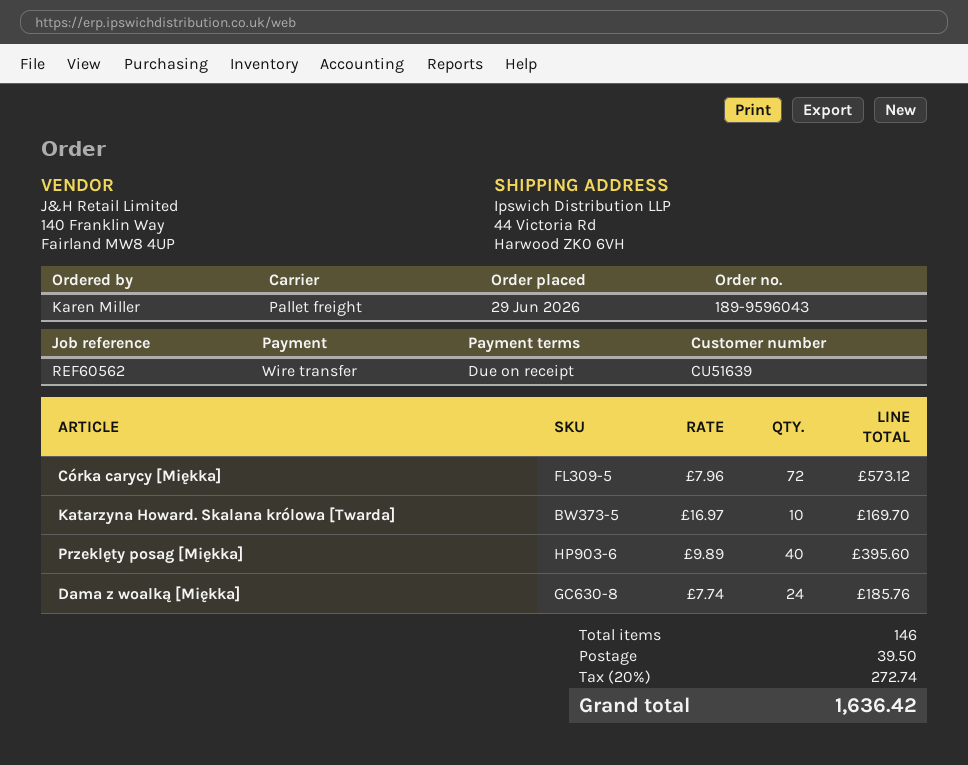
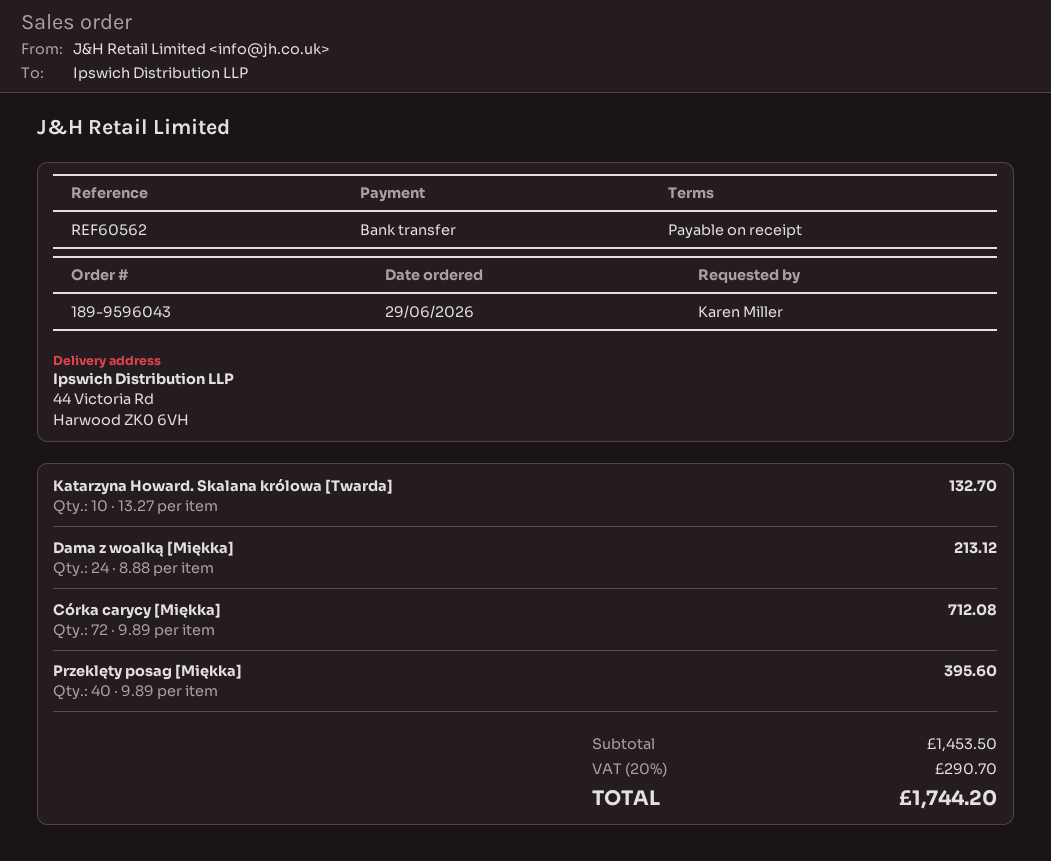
Córka carycy [Miękka]: 72 x 7.96 = 573.12 -> 72 x 9.89 = 712.08
Katarzyna Howard. Skalana królowa [Twarda]: 10 x 16.97 = 169.70 -> 10 x 13.27 = 132.70
Dama z woalką [Miękka]: 24 x 7.74 = 185.76 -> 24 x 8.88 = 213.12
shipping: 39.50 -> none
tax: 20% = 272.74 -> 20% = 290.70
total: 1636.42 -> 1744.20

